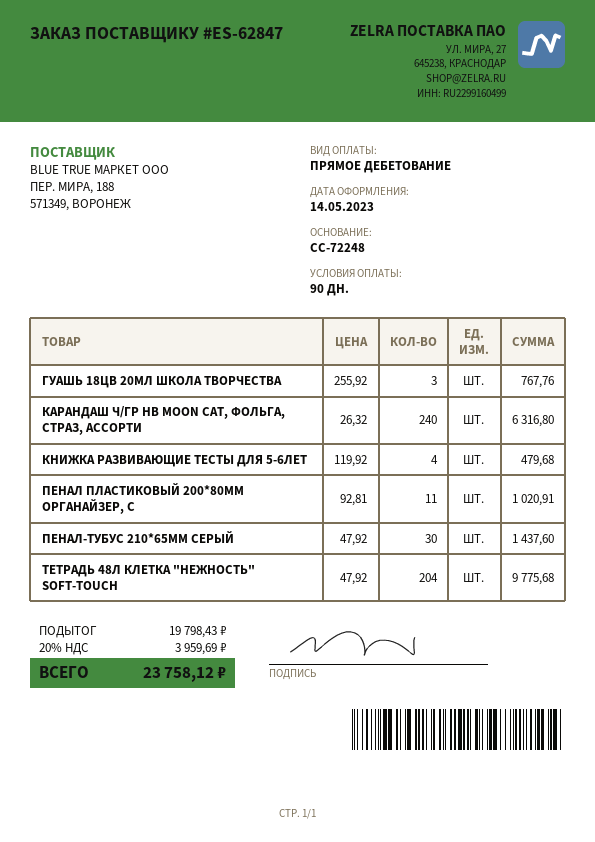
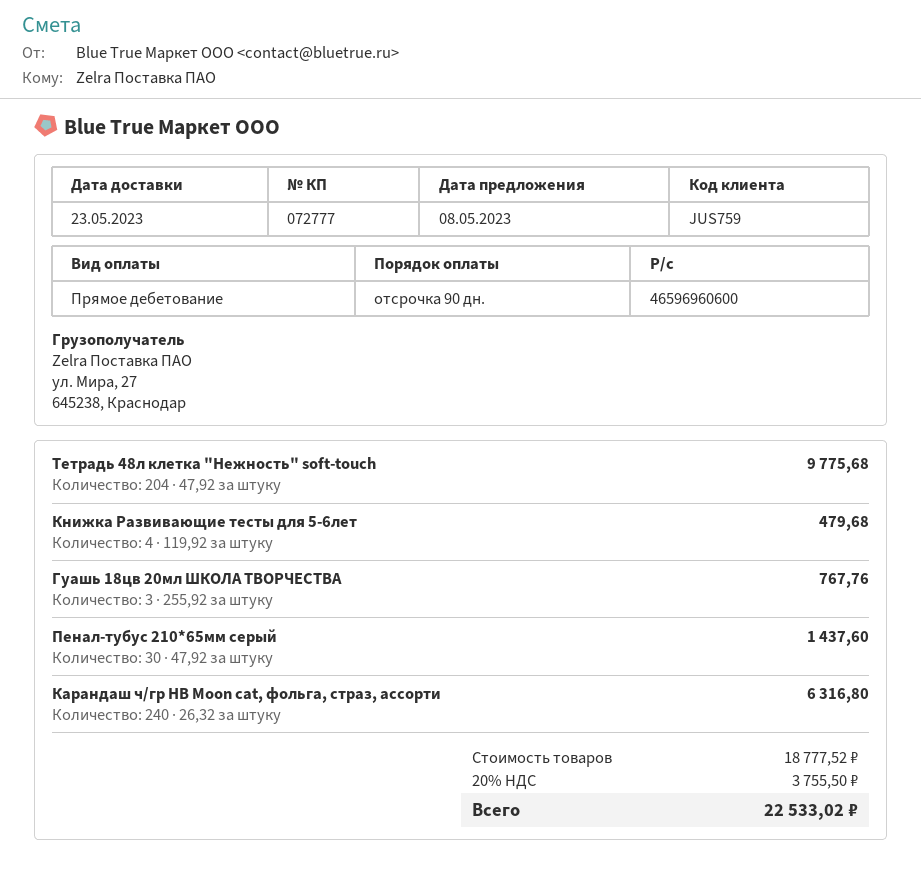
ПЕНАЛ ПЛАСТИКОВЫЙ 200*80ММ ОРГАНАЙЗЕР, С: 11 x 92.81 = 1020.91 -> none
subtotal: 19798.43 -> 18777.52
tax: 20% = 3959.69 -> 20% = 3755.50
total: 23758.12 -> 22533.02

